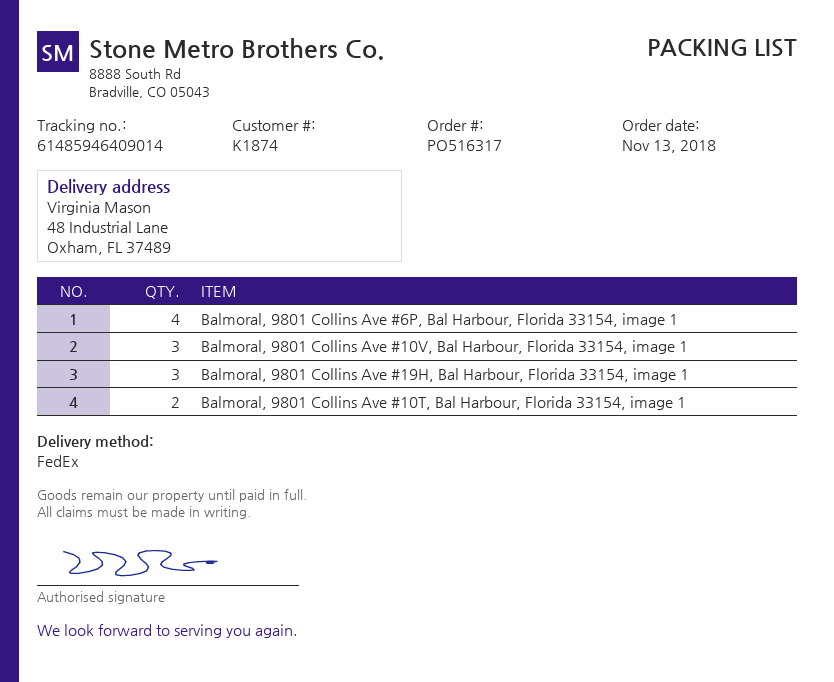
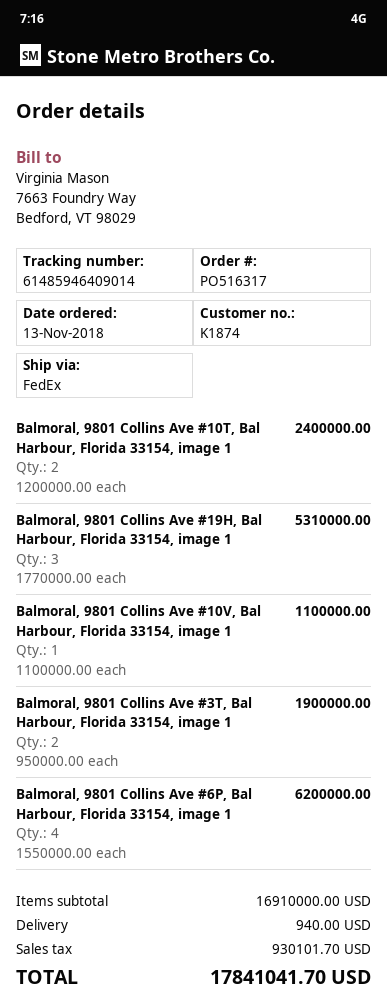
Balmoral, 9801 Collins Ave #10V, Bal Harbour, Florida 33154, image 1: 3 -> 1
Balmoral, 9801 Collins Ave #3T, Bal Harbour, Florida 33154, image 1: none -> 2

